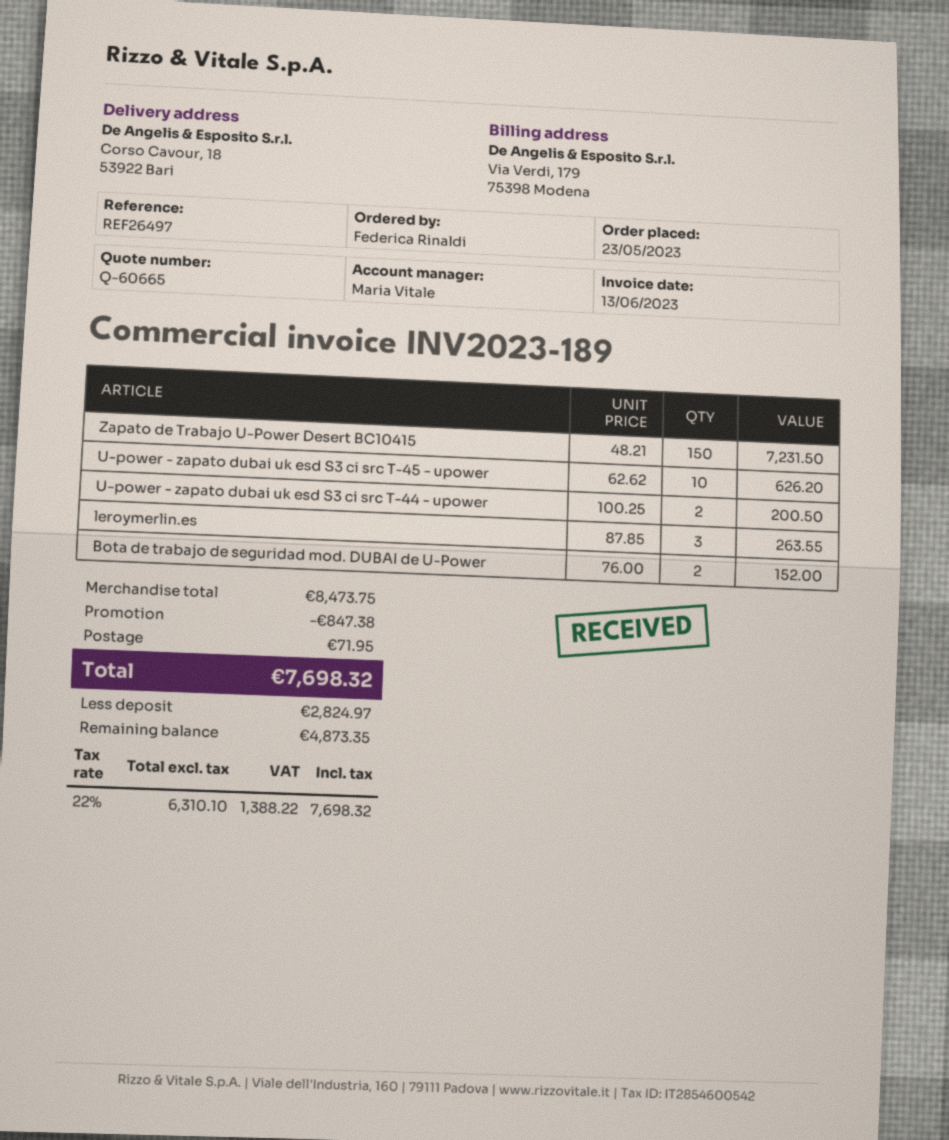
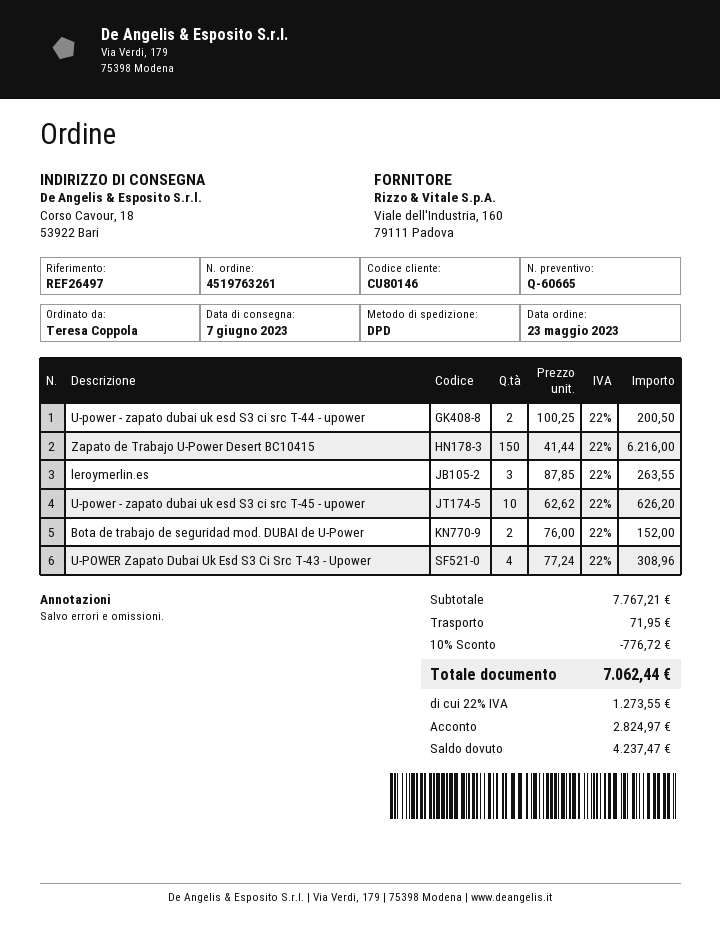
ordered by: Federica Rinaldi -> Teresa Coppola
Zapato de Trabajo U-Power Desert BC10415: 150 x 48.21 = 7231.50 -> 150 x 41.44 = 6216.00
U-POWER Zapato Dubai Uk Esd S3 Ci Src T-43 - Upower: none -> 4 x 77.24 = 308.96
subtotal: 8473.75 -> 7767.21
discount: 847.38 -> 776.72
tax: 22% = 1388.22 -> 22% = 1273.55
total: 7698.32 -> 7062.44
balance: 4873.35 -> 4237.47

